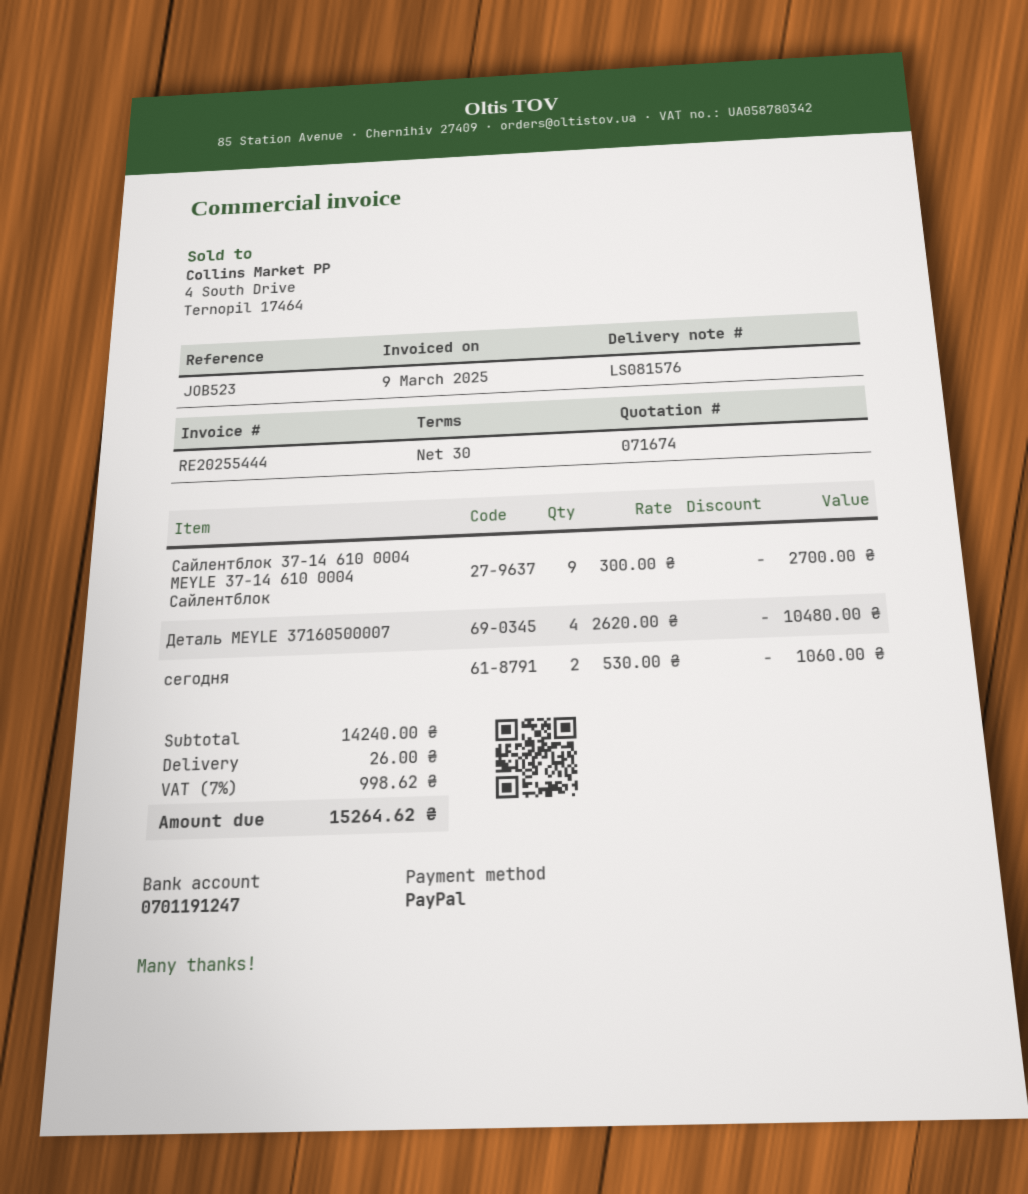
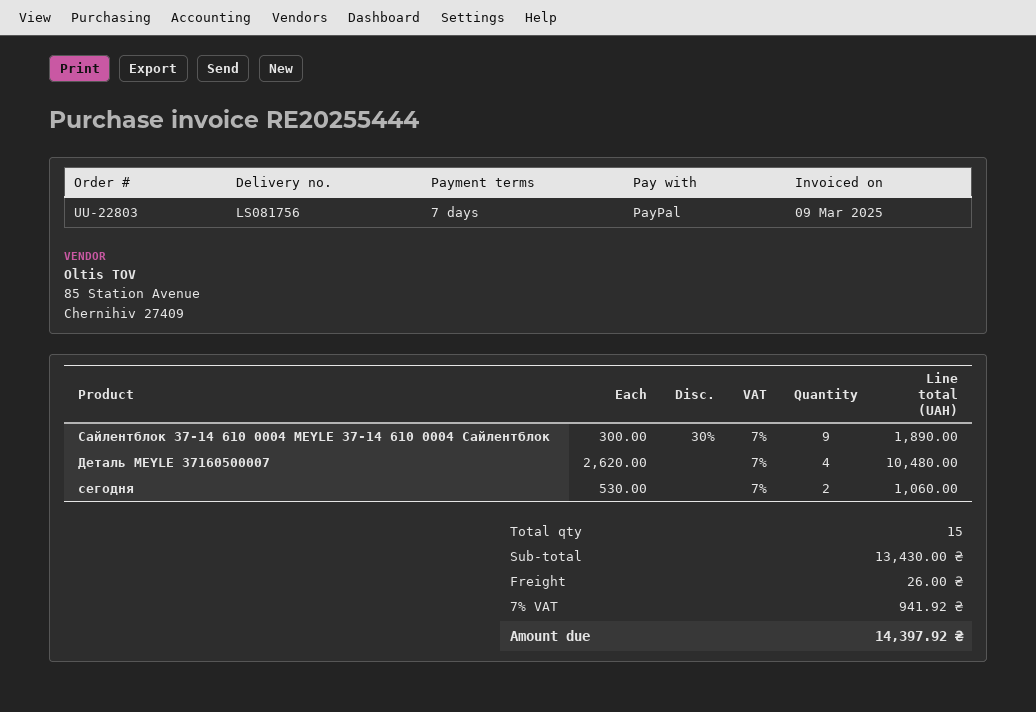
delivery note number: LS081576 -> LS081756
payment terms: 30 days -> 7 days
Сайлентблок 37-14 610 0004 MEYLE 37-14 610 0004 Сайлентблок: 9 x 300.00 = 2700.00 -> 9 x 300.00 - 30% = 1890.00
subtotal: 14240.00 -> 13430.00
tax: 7% = 998.62 -> 7% = 941.92
total: 15264.62 -> 14397.92

